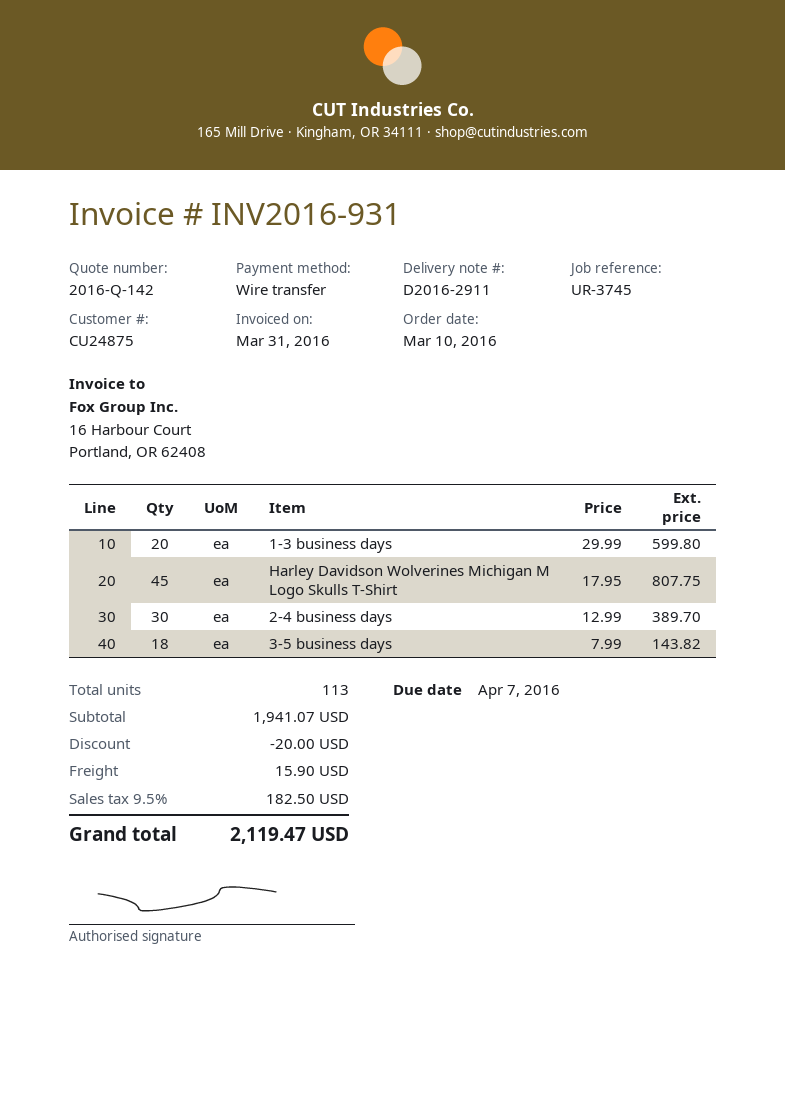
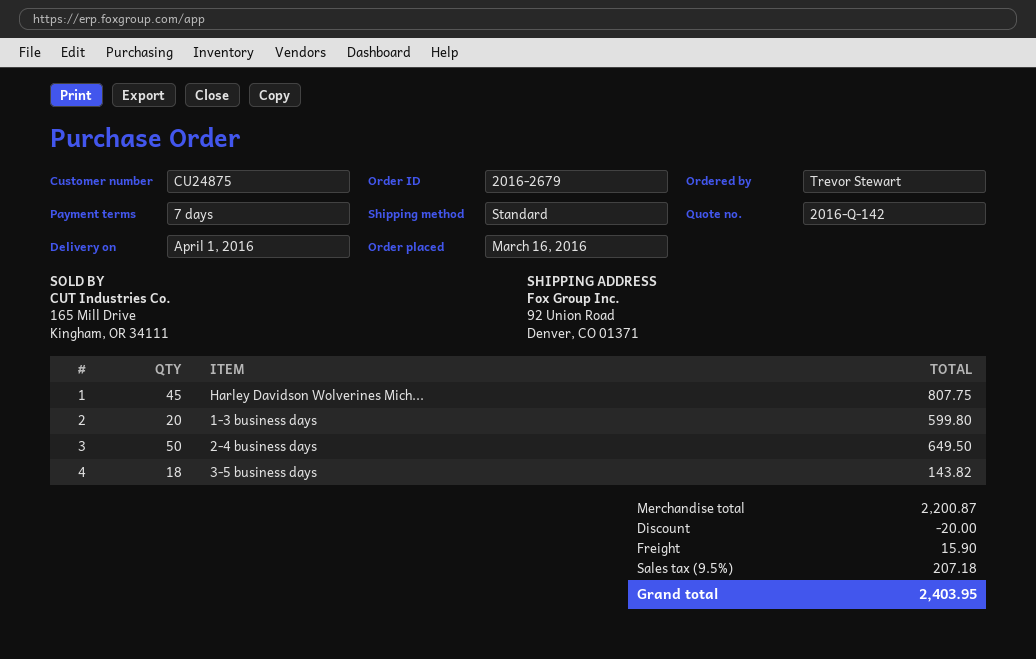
order date: 2016-03-10 -> 2016-03-16
2-4 business days: 30 for 389.70 -> 50 for 649.50
subtotal: 1941.07 -> 2200.87
tax: 9.5% = 182.50 -> 9.5% = 207.18
total: 2119.47 -> 2403.95

